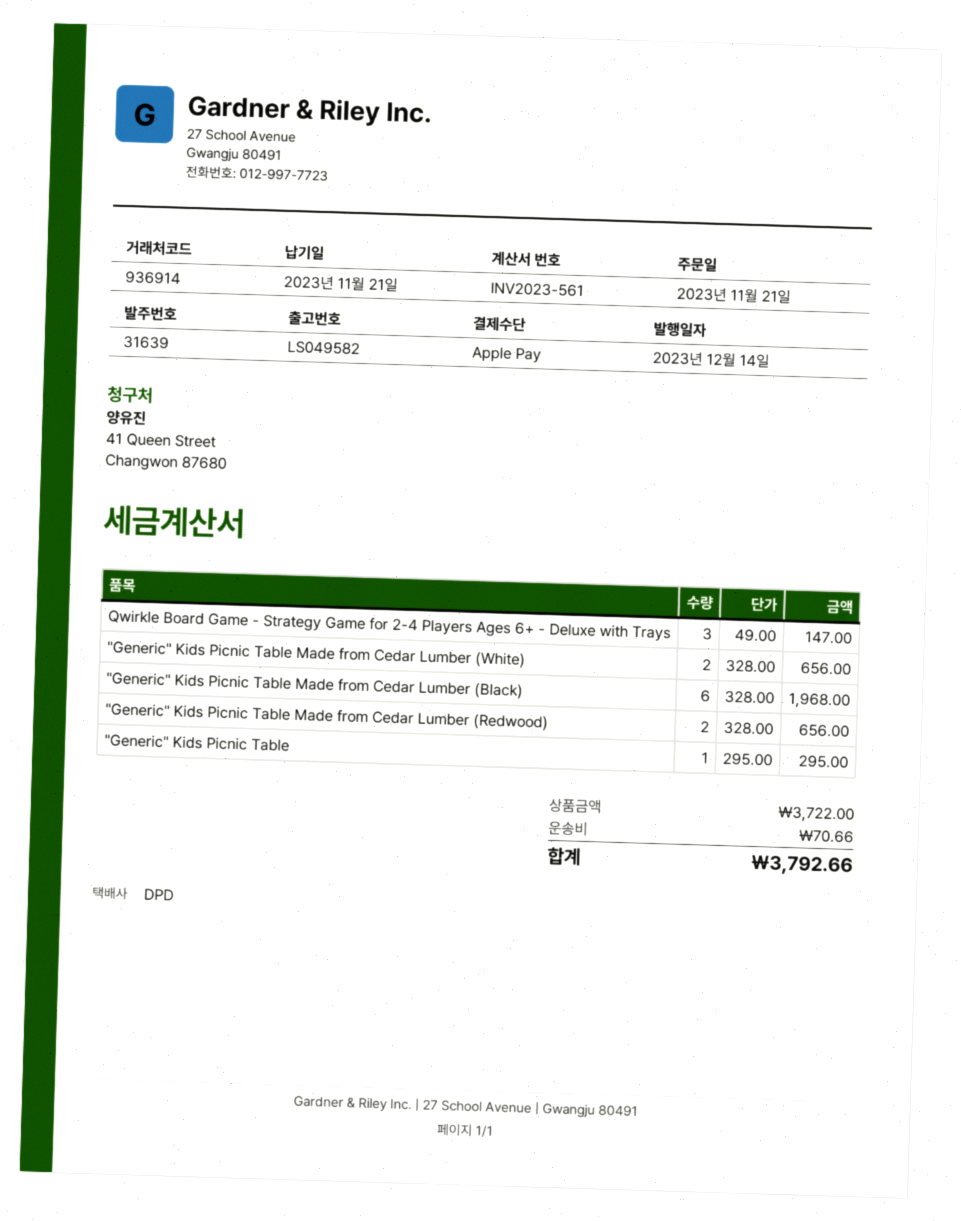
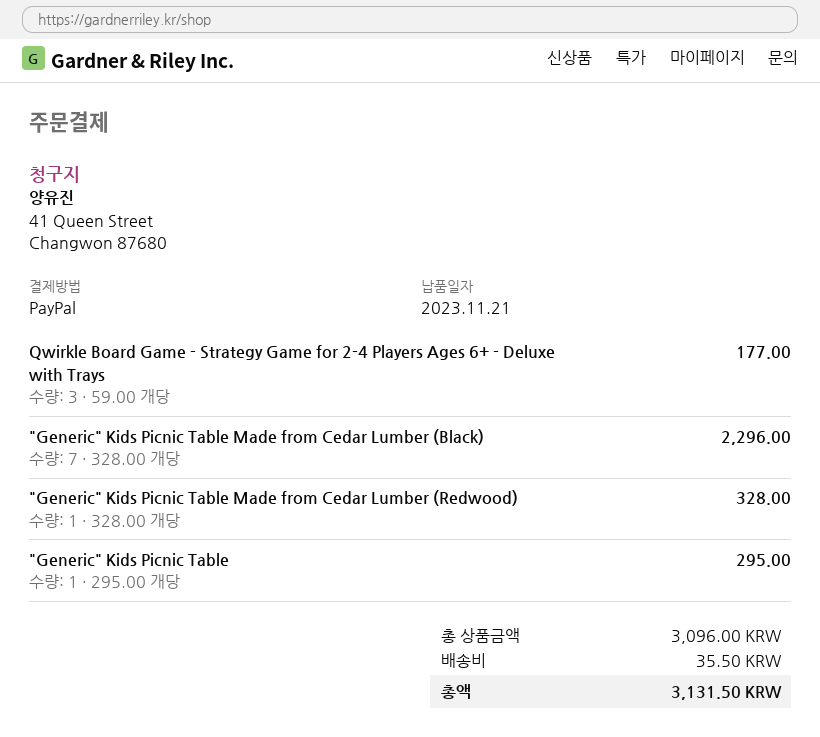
payment method: Apple Pay -> PayPal
Qwirkle Board Game - Strategy Game for 2-4 Players Ages 6+ - Deluxe with Trays: 3 x 49.00 = 147.00 -> 3 x 59.00 = 177.00
"Generic" Kids Picnic Table Made from Cedar Lumber (White): 2 x 328.00 = 656.00 -> none
"Generic" Kids Picnic Table Made from Cedar Lumber (Black): 6 x 328.00 = 1968.00 -> 7 x 328.00 = 2296.00
"Generic" Kids Picnic Table Made from Cedar Lumber (Redwood): 2 x 328.00 = 656.00 -> 1 x 328.00 = 328.00
subtotal: 3722.00 -> 3096.00
shipping: 70.66 -> 35.50
total: 3792.66 -> 3131.50

